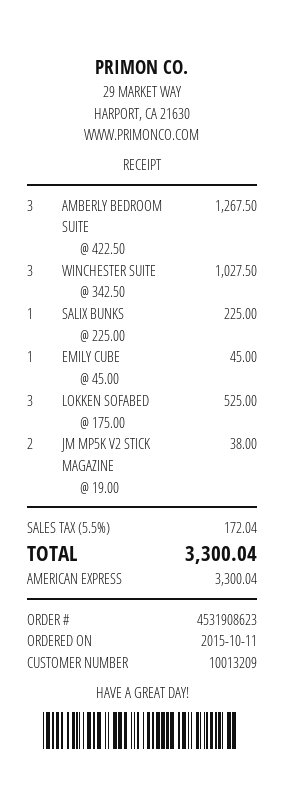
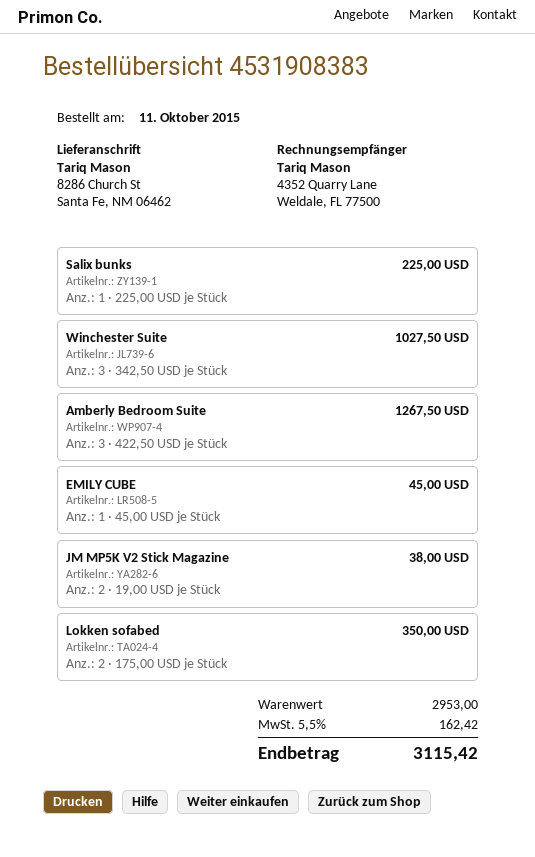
order number: 4531908623 -> 4531908383
LOKKEN SOFABED: 3 x 175.00 = 525.00 -> 2 x 175.00 = 350.00
tax: 5.5% = 172.04 -> 5.5% = 162.42
total: 3300.04 -> 3115.42

